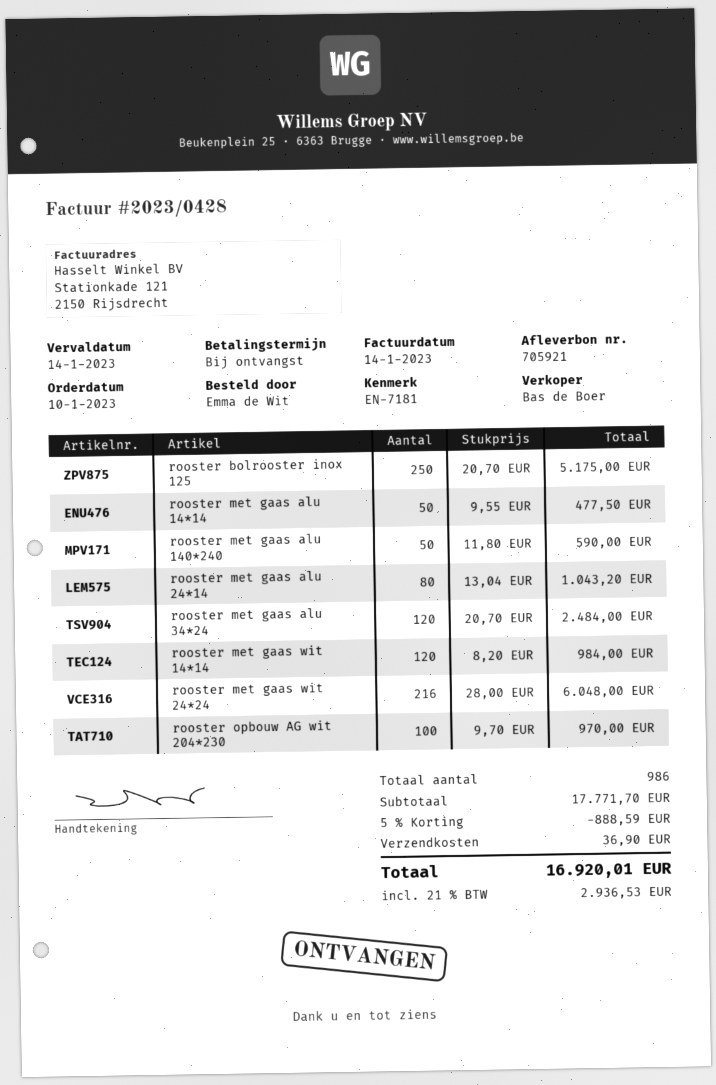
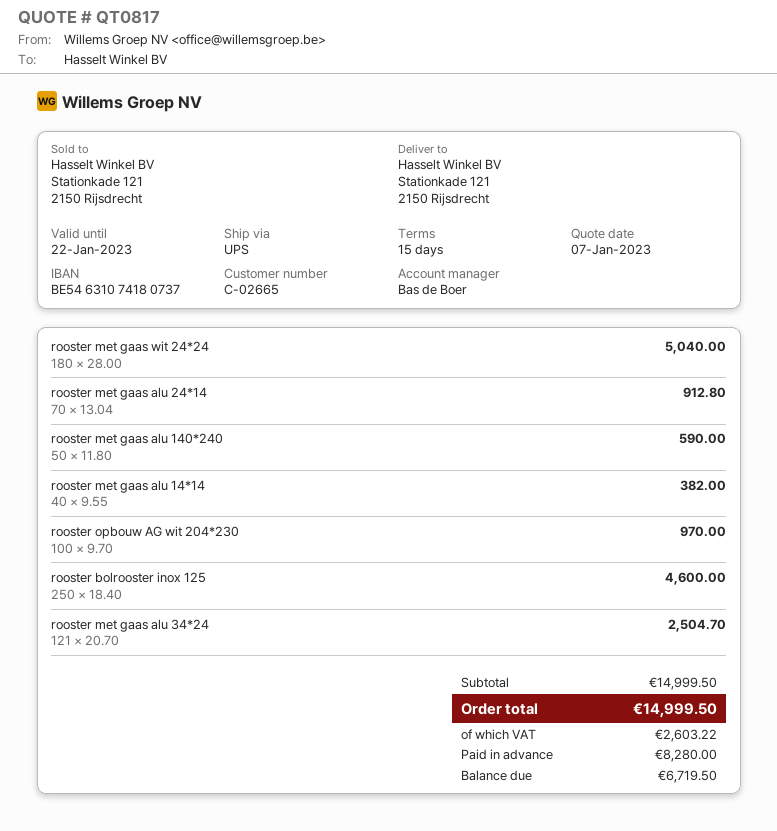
payment terms: on receipt -> 15 days
rooster bolrooster inox 125: 250 x 20.70 = 5175.00 -> 250 x 18.40 = 4600.00
rooster met gaas alu 14*14: 50 x 9.55 = 477.50 -> 40 x 9.55 = 382.00
rooster met gaas alu 24*14: 80 x 13.04 = 1043.20 -> 70 x 13.04 = 912.80
rooster met gaas alu 34*24: 120 x 20.70 = 2484.00 -> 121 x 20.70 = 2504.70
rooster met gaas wit 14*14: 120 x 8.20 = 984.00 -> none
rooster met gaas wit 24*24: 216 x 28.00 = 6048.00 -> 180 x 28.00 = 5040.00
subtotal: 17771.70 -> 14999.50
discount: 5% = 888.59 -> none
shipping: 36.90 -> none
tax: 2936.53 -> 2603.22
total: 16920.01 -> 14999.50

